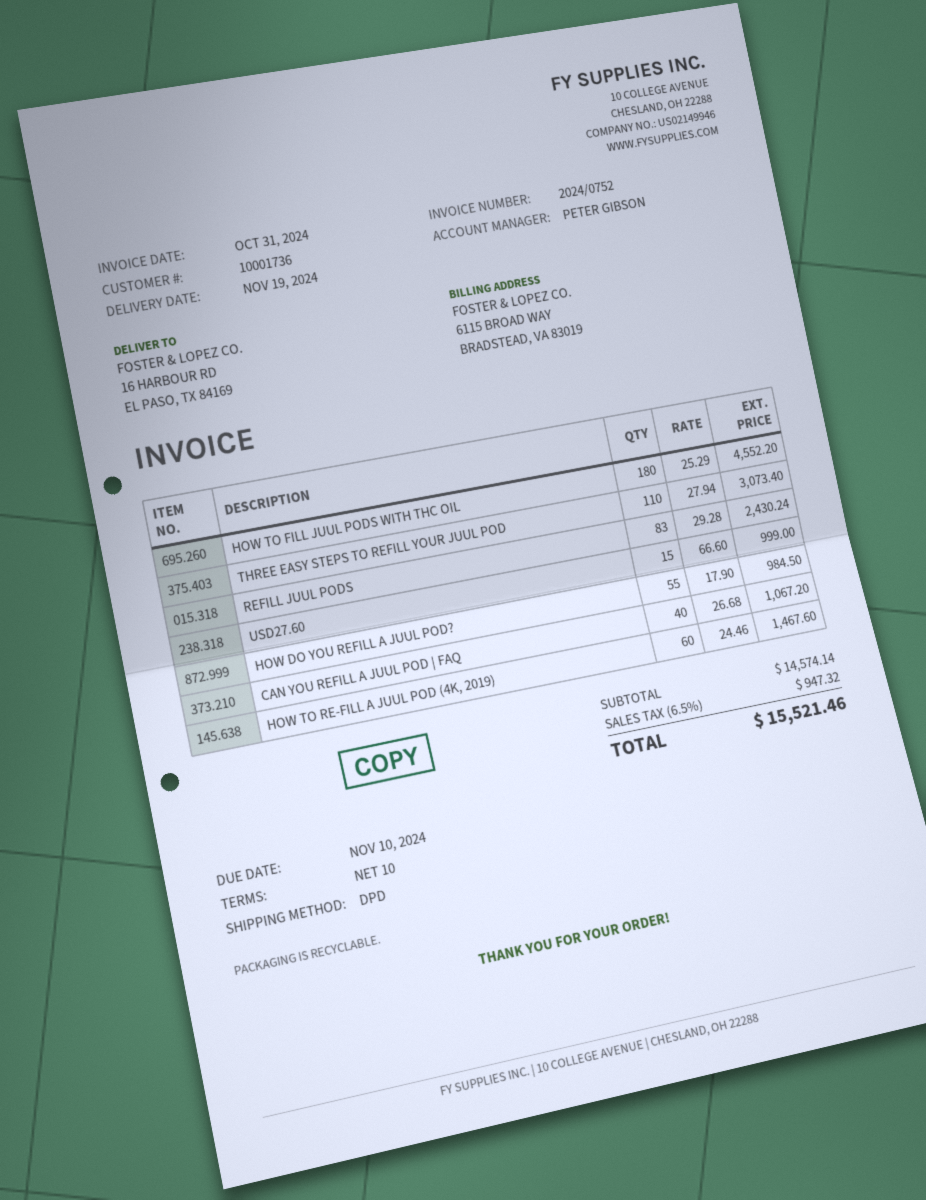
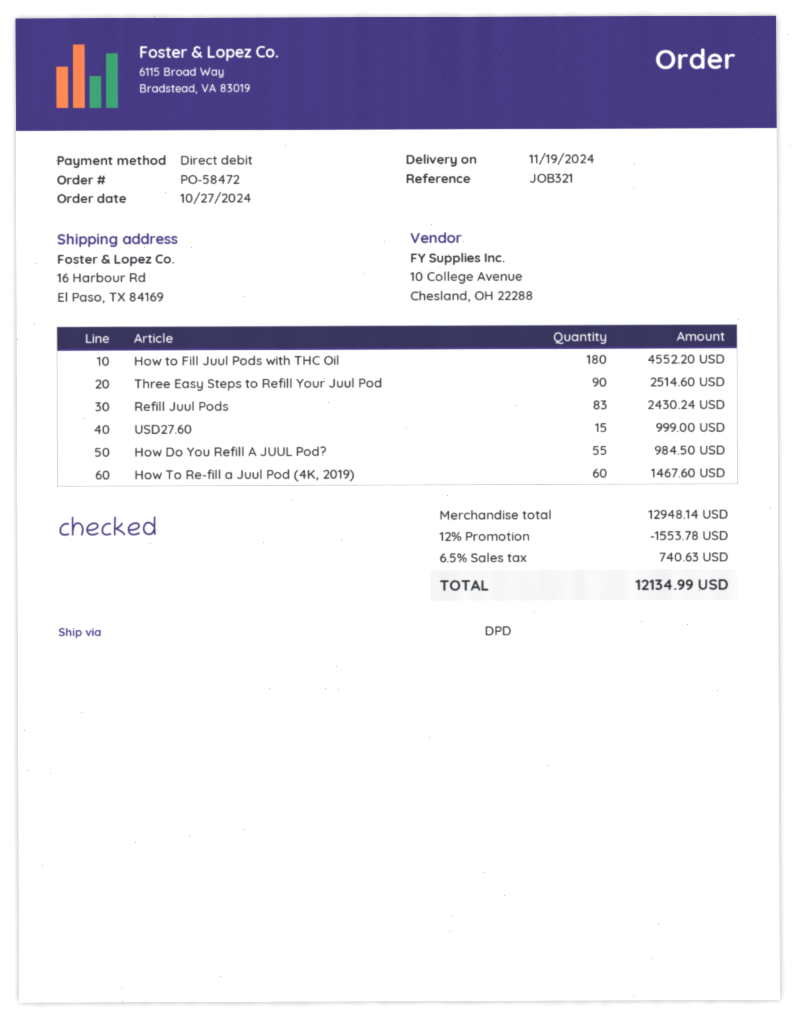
THREE EASY STEPS TO REFILL YOUR JUUL POD: 110 for 3073.40 -> 90 for 2514.60
CAN YOU REFILL A JUUL POD | FAQ: 40 for 1067.20 -> none
subtotal: 14574.14 -> 12948.14
discount: none -> 12% = 1553.78
tax: 6.5% = 947.32 -> 6.5% = 740.63
total: 15521.46 -> 12134.99

